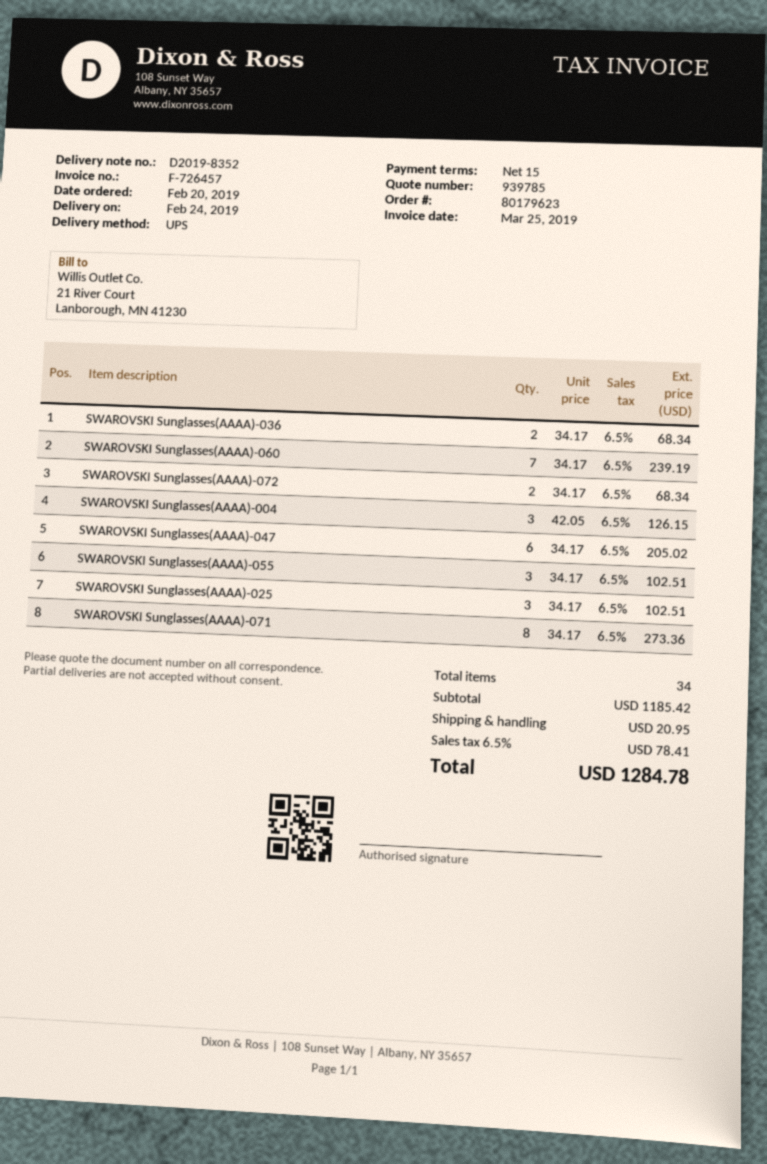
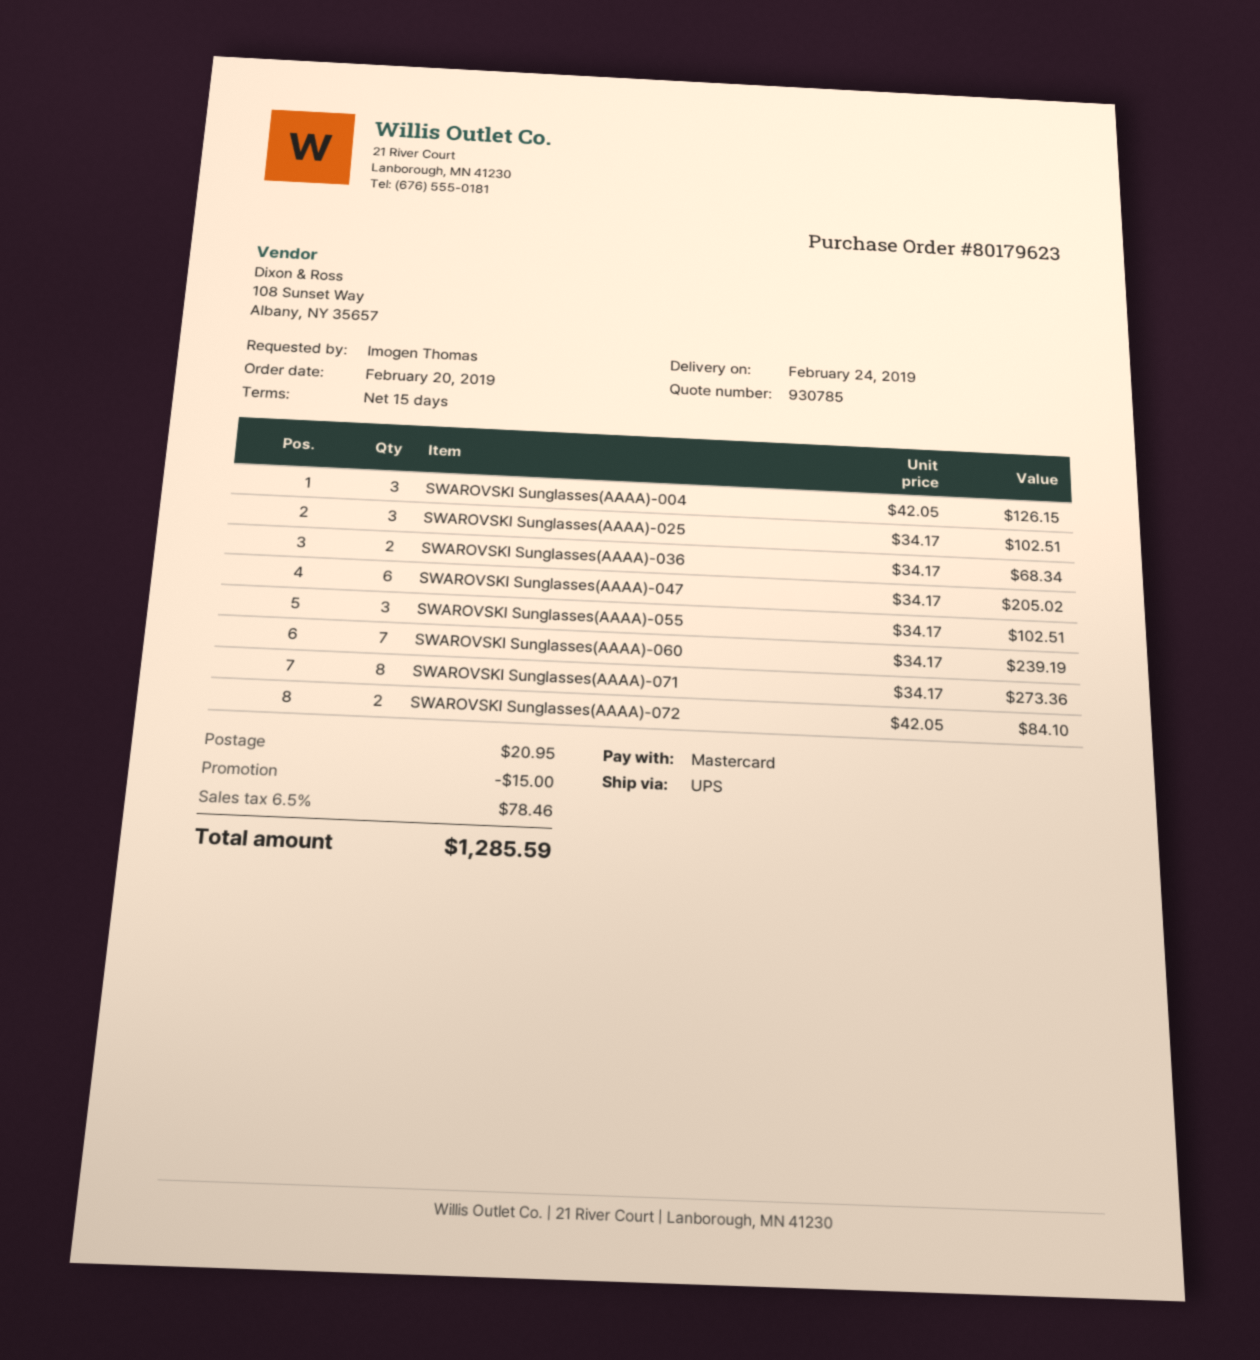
quote number: 939785 -> 930785
SWAROVSKI Sunglasses(AAAA)-072: 2 x 34.17 = 68.34 -> 2 x 42.05 = 84.10
discount: none -> 15.00
tax: 6.5% = 78.41 -> 6.5% = 78.46
total: 1284.78 -> 1285.59

